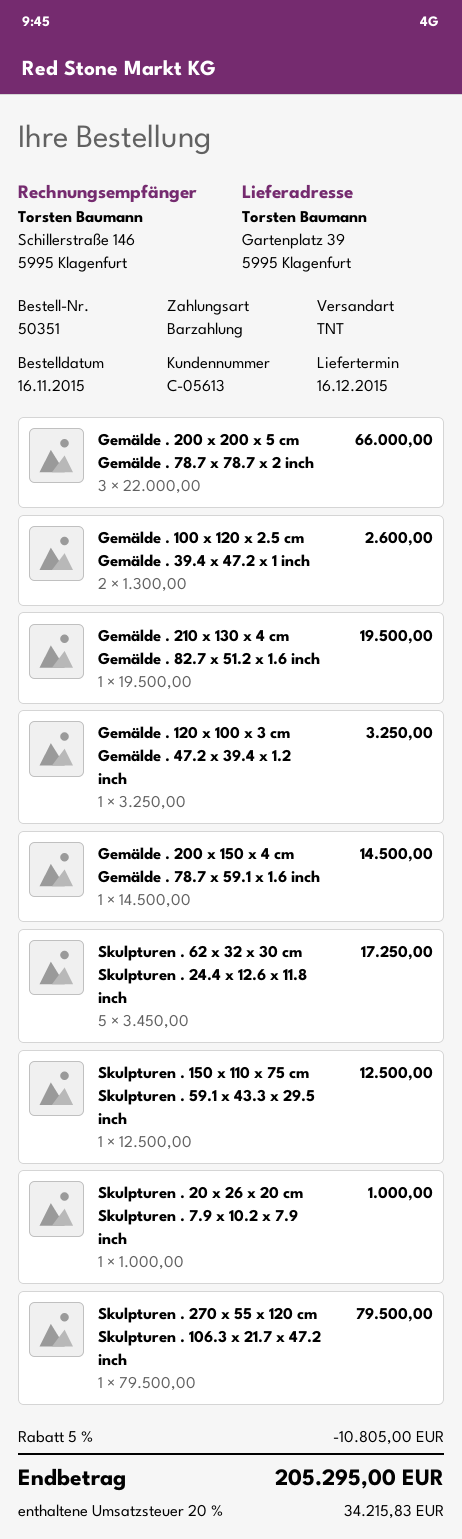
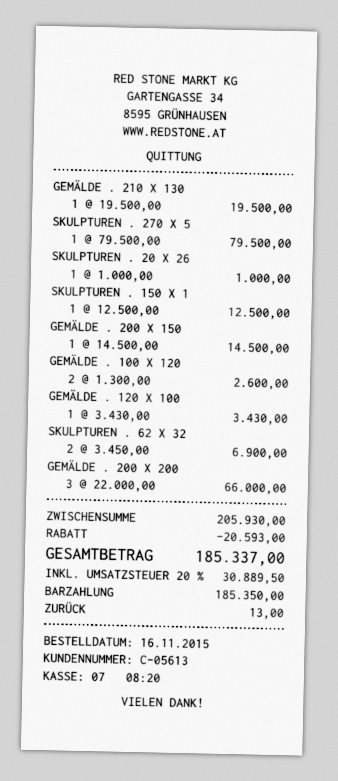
Gemälde . 120 x 100 x 3 cm Gemälde . 47.2 x 39.4 x 1.2 inch: 1 x 3250.00 = 3250.00 -> 1 x 3430.00 = 3430.00
Skulpturen . 62 x 32 x 30 cm Skulpturen . 24.4 x 12.6 x 11.8 inch: 5 x 3450.00 = 17250.00 -> 2 x 3450.00 = 6900.00
discount: 10805.00 -> 20593.00
tax: 20% = 34215.83 -> 20% = 30889.50
total: 205295.00 -> 185337.00

